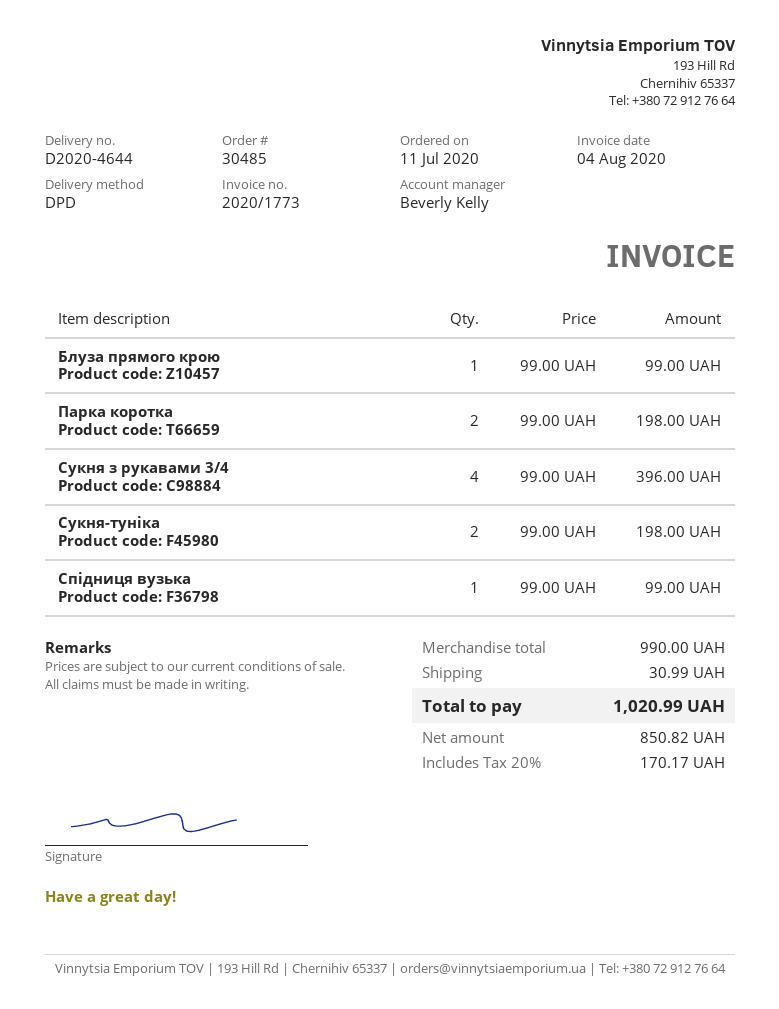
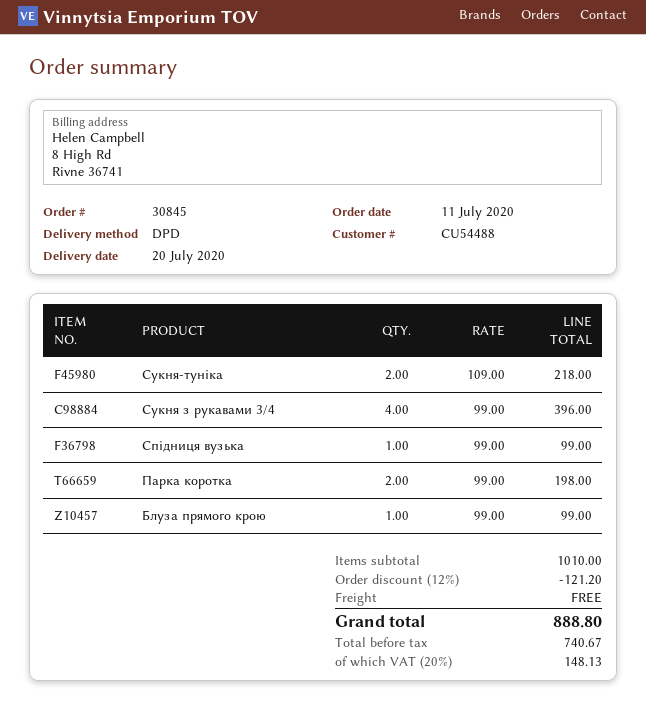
order number: 30485 -> 30845
Сукня-туніка: 2 x 99.00 = 198.00 -> 2 x 109.00 = 218.00
subtotal: 990.00 -> 1010.00
discount: none -> 12% = 121.20
shipping: 30.99 -> 0.00
net: 850.82 -> 740.67
tax: 20% = 170.17 -> 20% = 148.13
total: 1020.99 -> 888.80

